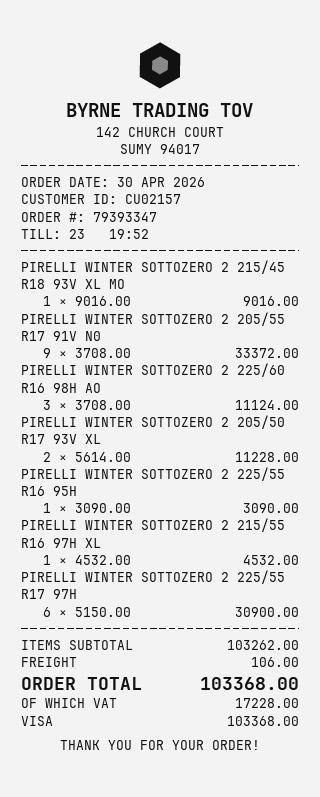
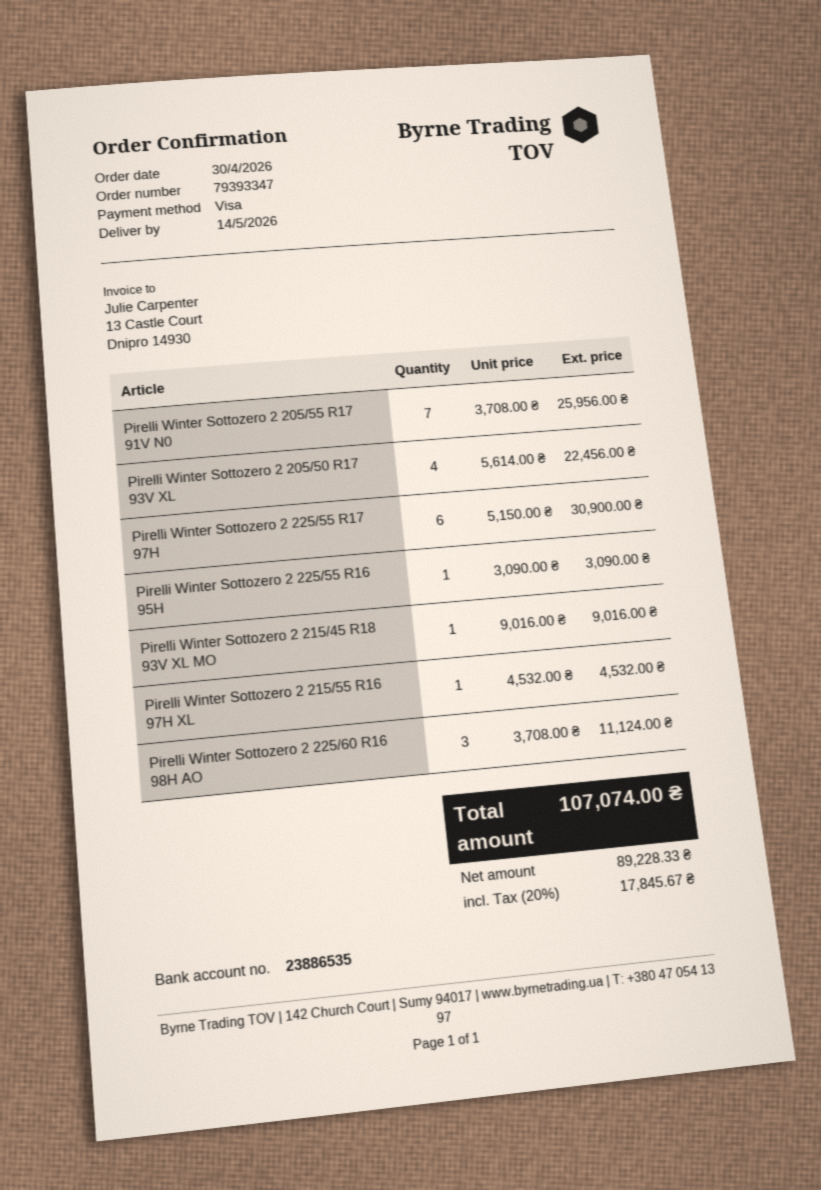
PIRELLI WINTER SOTTOZERO 2 205/55 R17 91V N0: 9 x 3708.00 = 33372.00 -> 7 x 3708.00 = 25956.00
PIRELLI WINTER SOTTOZERO 2 205/50 R17 93V XL: 2 x 5614.00 = 11228.00 -> 4 x 5614.00 = 22456.00
shipping: 106.00 -> none
tax: 17228.00 -> 17845.67
total: 103368.00 -> 107074.00

